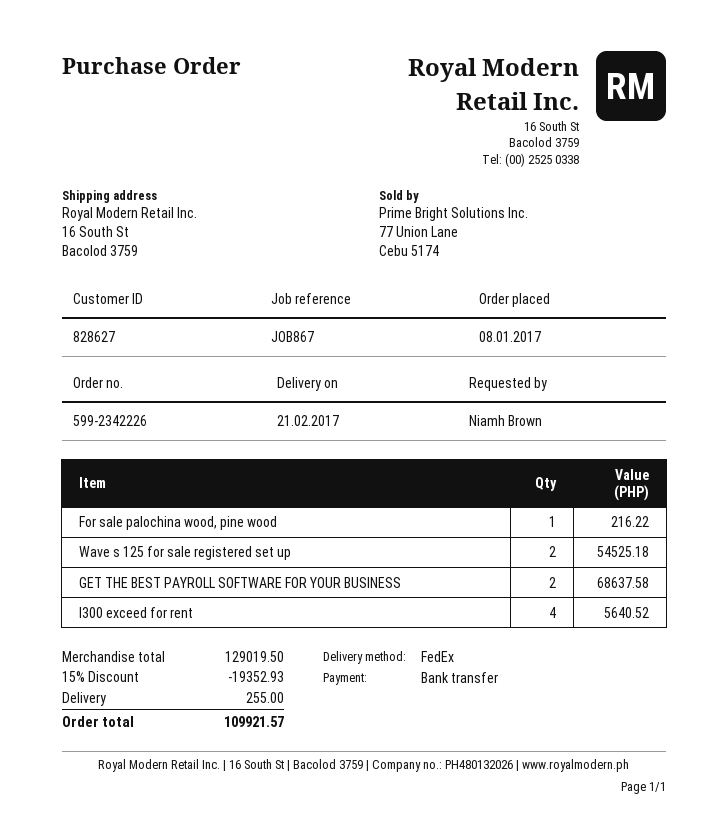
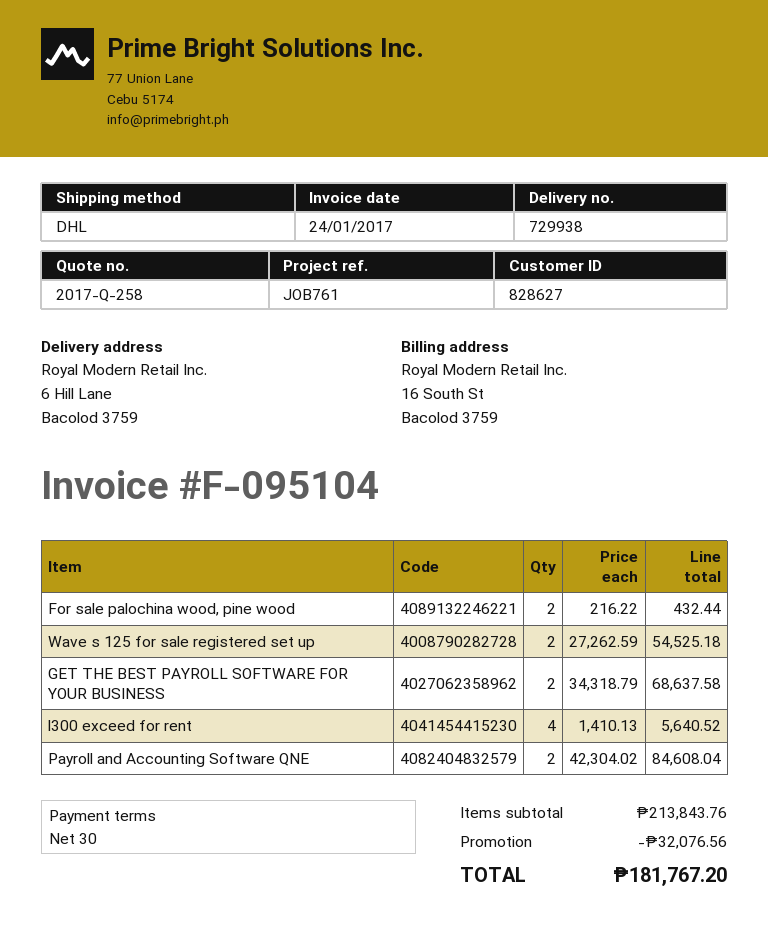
reference: JOB867 -> JOB761
shipping method: FedEx -> DHL
ship to: 16 South St, Bacolod 3759 -> 6 Hill Lane, Bacolod 3759
For sale palochina wood, pine wood: 1 for 216.22 -> 2 for 432.44
Payroll and Accounting Software QNE: none -> 2 for 84608.04
subtotal: 129019.50 -> 213843.76
discount: 19352.93 -> 32076.56
shipping: 255.00 -> none
total: 109921.57 -> 181767.20

